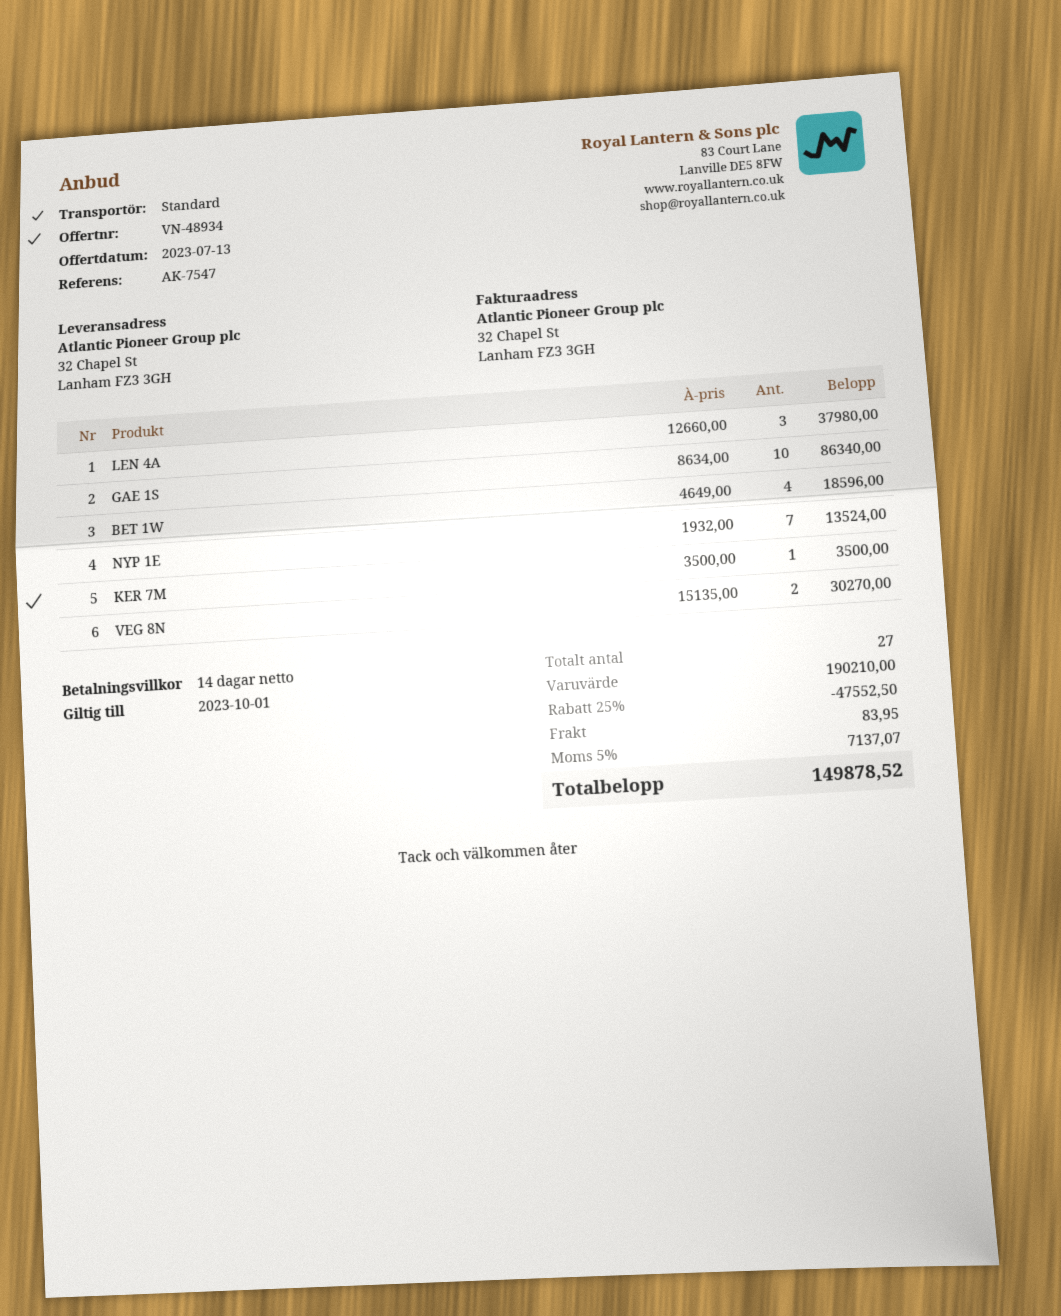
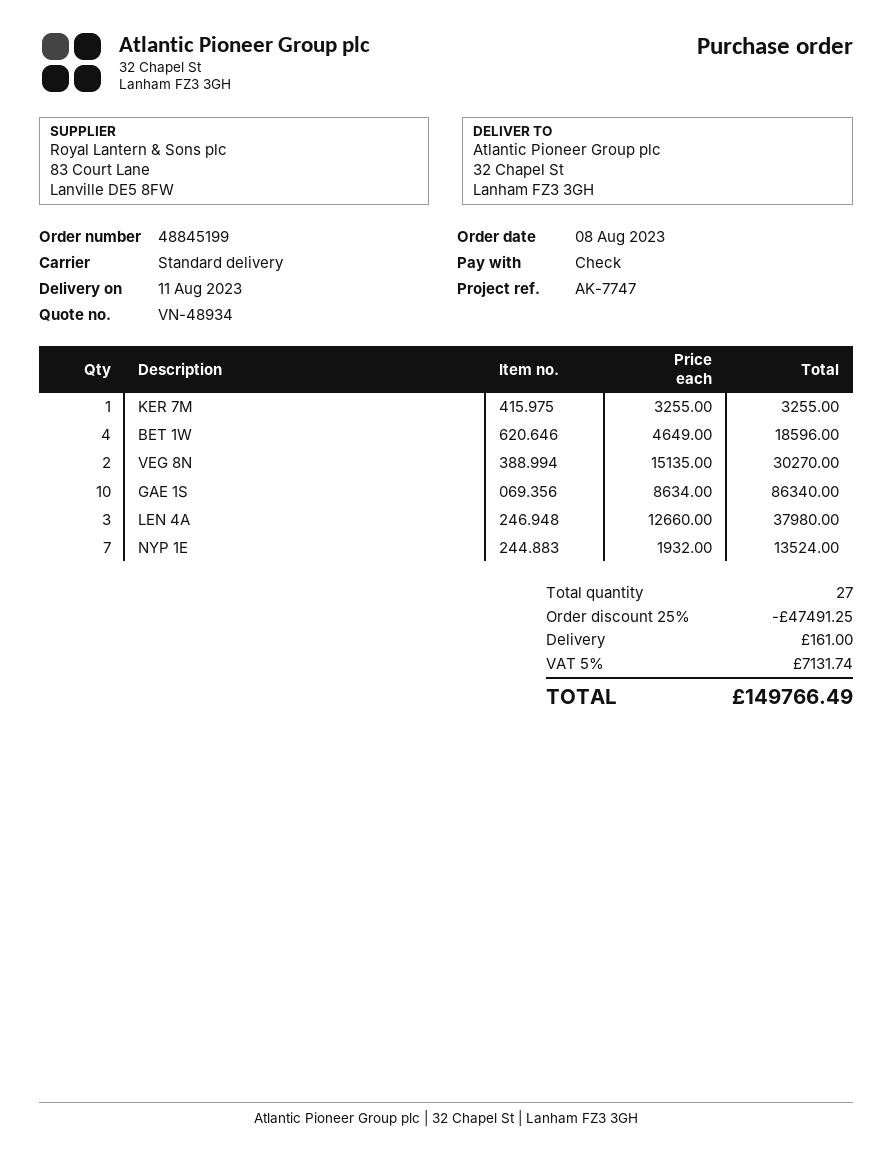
reference: AK-7547 -> AK-7747
KER 7M: 1 x 3500.00 = 3500.00 -> 1 x 3255.00 = 3255.00
discount: 25% = 47552.50 -> 25% = 47491.25
shipping: 83.95 -> 161.00
tax: 5% = 7137.07 -> 5% = 7131.74
total: 149878.52 -> 149766.49

